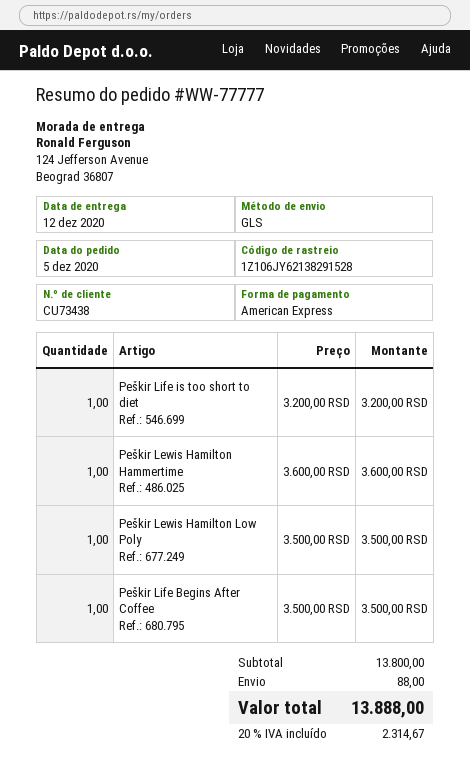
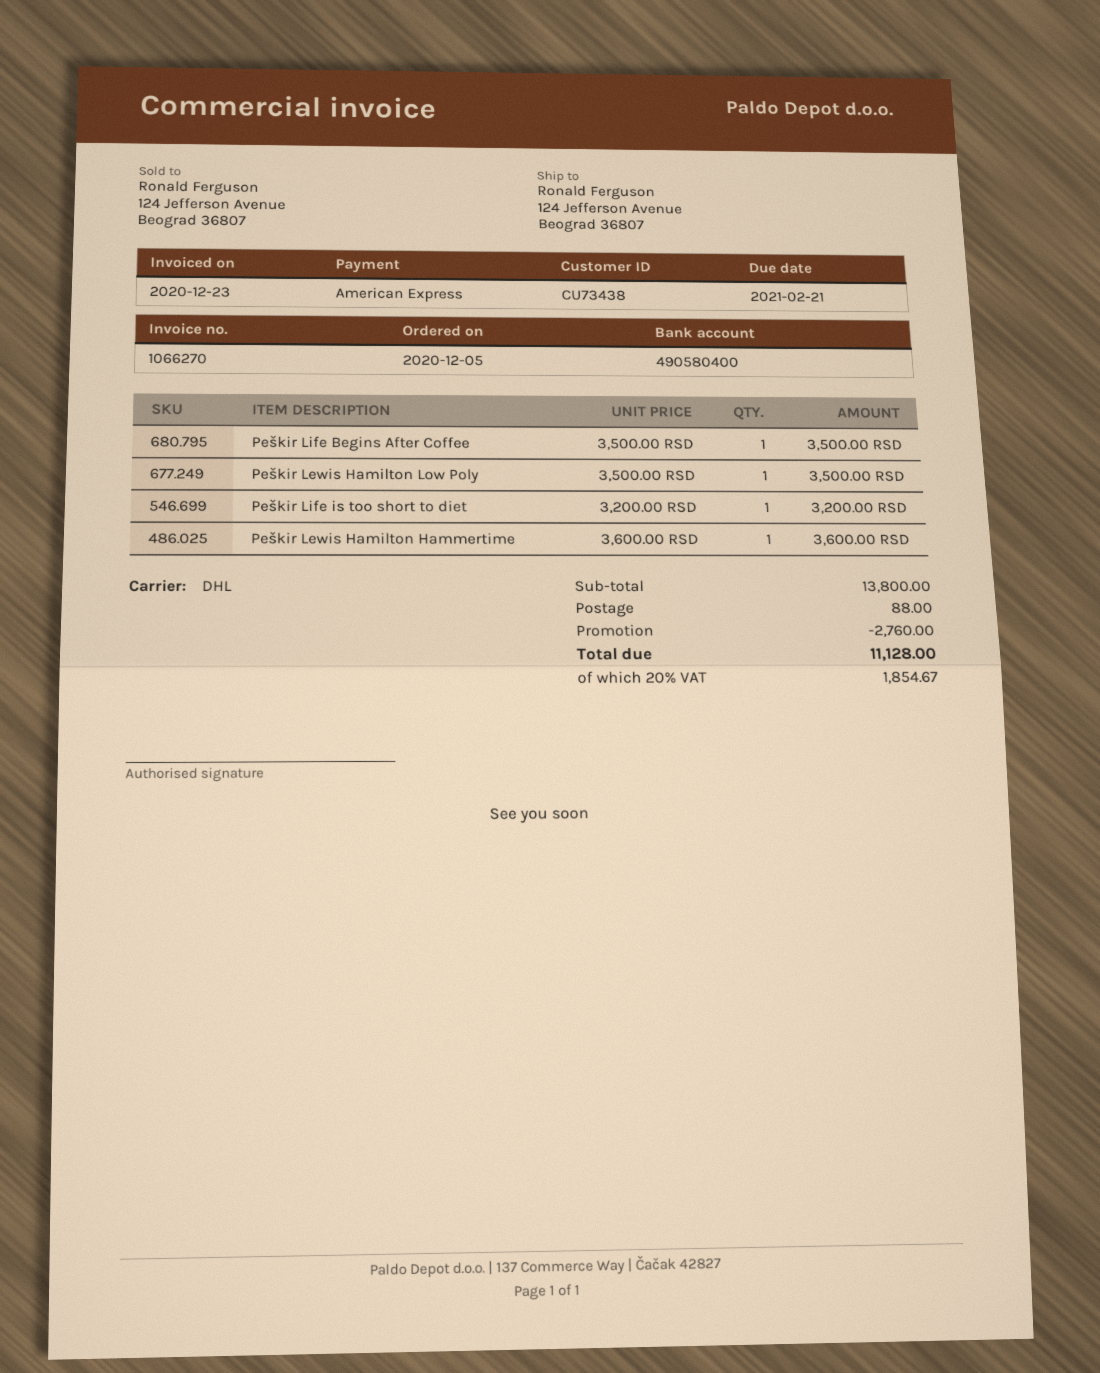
shipping method: GLS -> DHL
discount: none -> 2760.00
tax: 20% = 2314.67 -> 20% = 1854.67
total: 13888.00 -> 11128.00

